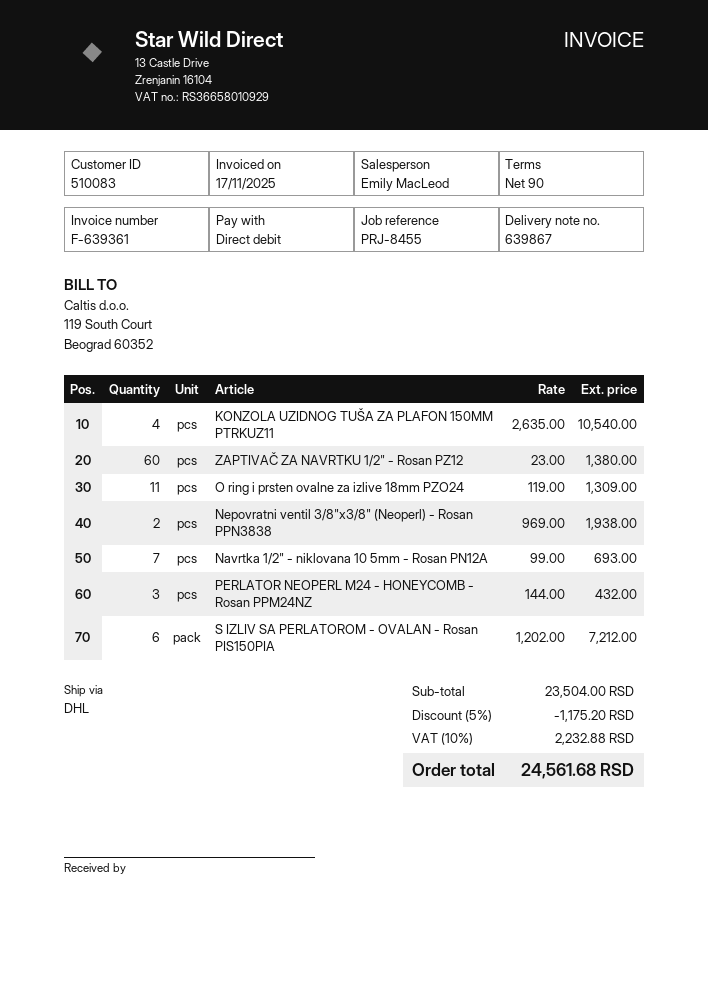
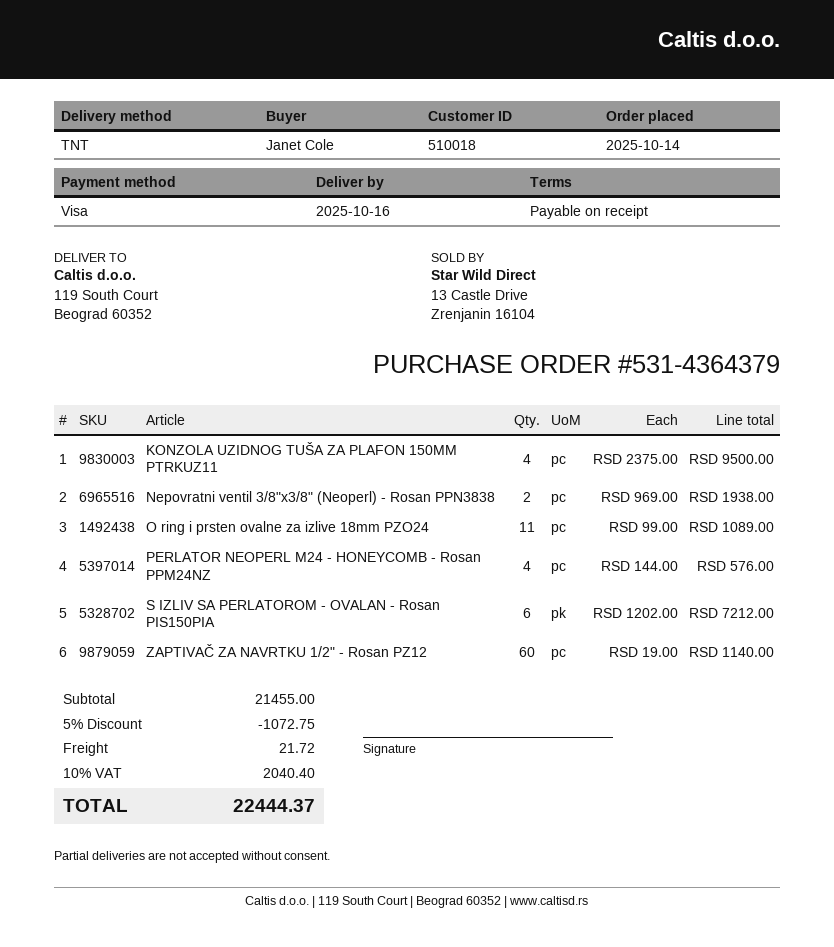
payment terms: 90 days -> on receipt
customer number: 510083 -> 510018
payment method: direct debit -> Visa
shipping method: DHL -> TNT
KONZOLA UZIDNOG TUŠA ZA PLAFON 150MM PTRKUZ11: 4 x 2635.00 = 10540.00 -> 4 x 2375.00 = 9500.00
ZAPTIVAČ ZA NAVRTKU 1/2" - Rosan PZ12: 60 x 23.00 = 1380.00 -> 60 x 19.00 = 1140.00
O ring i prsten ovalne za izlive 18mm PZO24: 11 x 119.00 = 1309.00 -> 11 x 99.00 = 1089.00
Navrtka 1/2" - niklovana 10 5mm - Rosan PN12A: 7 x 99.00 = 693.00 -> none
PERLATOR NEOPERL M24 - HONEYCOMB - Rosan PPM24NZ: 3 x 144.00 = 432.00 -> 4 x 144.00 = 576.00
subtotal: 23504.00 -> 21455.00
discount: 5% = 1175.20 -> 5% = 1072.75
shipping: none -> 21.72
tax: 10% = 2232.88 -> 10% = 2040.40
total: 24561.68 -> 22444.37

